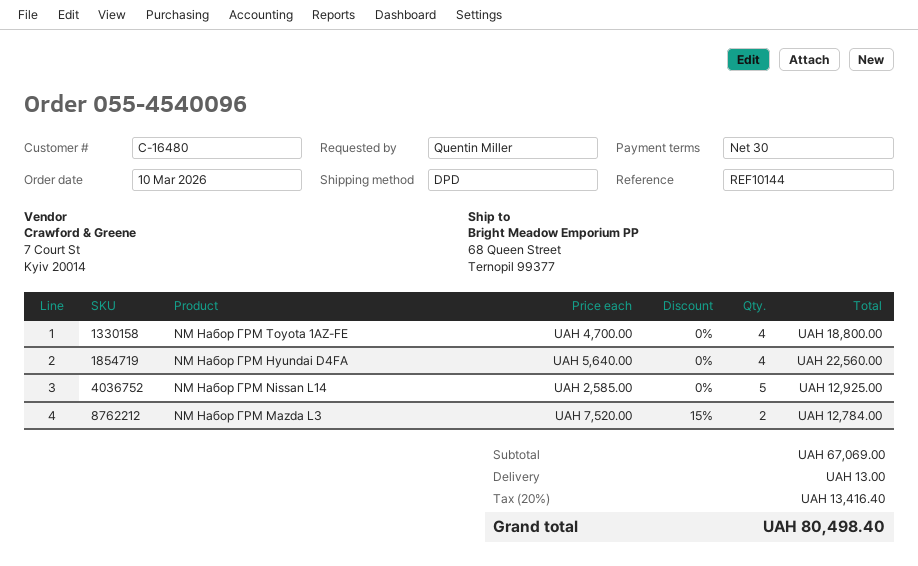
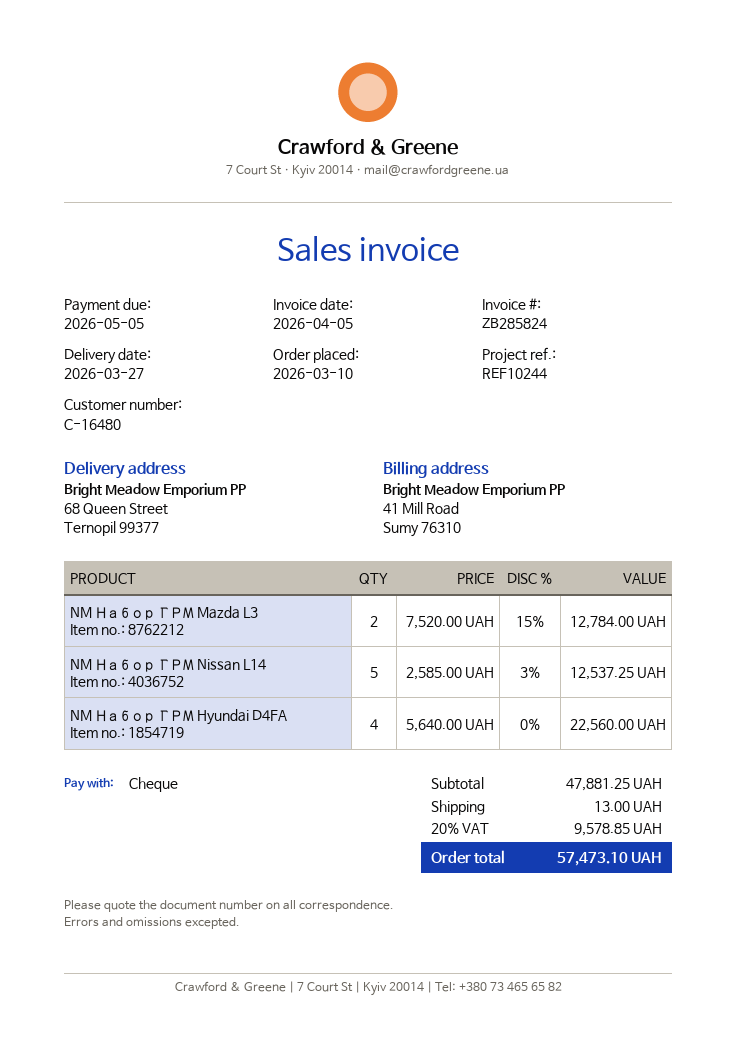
reference: REF10144 -> REF10244
NM Набор ГРМ Toyota 1AZ-FE: 4 x 4700.00 = 18800.00 -> none
NM Набор ГРМ Nissan L14: 5 x 2585.00 = 12925.00 -> 5 x 2585.00 - 3% = 12537.25
subtotal: 67069.00 -> 47881.25
tax: 20% = 13416.40 -> 20% = 9578.85
total: 80498.40 -> 57473.10

